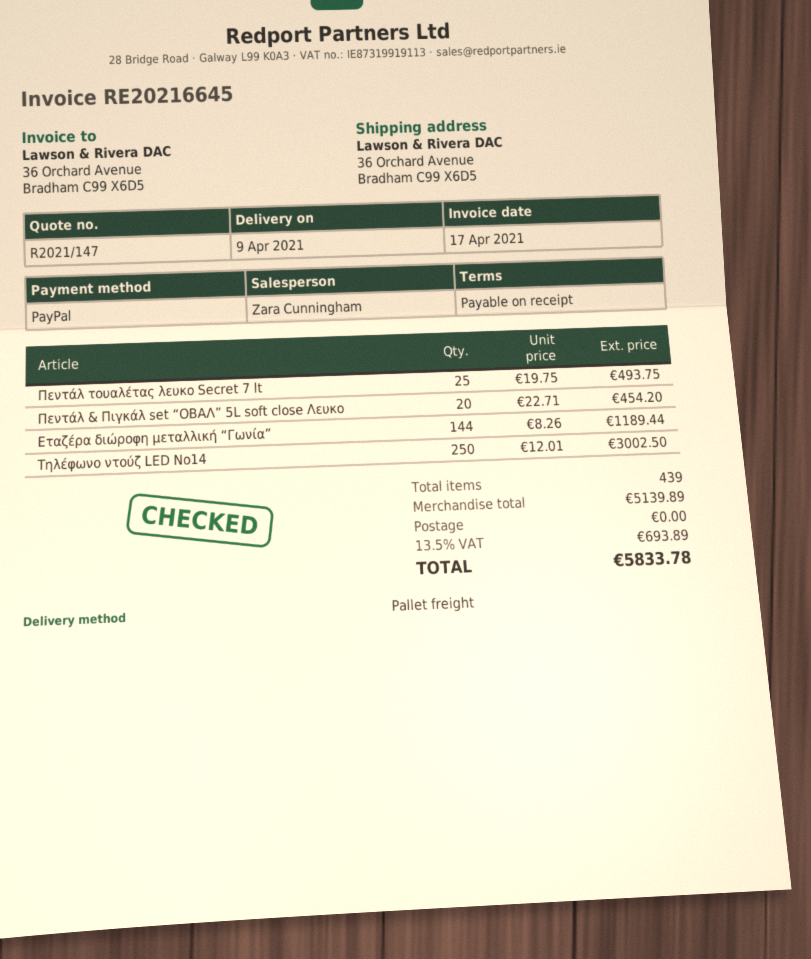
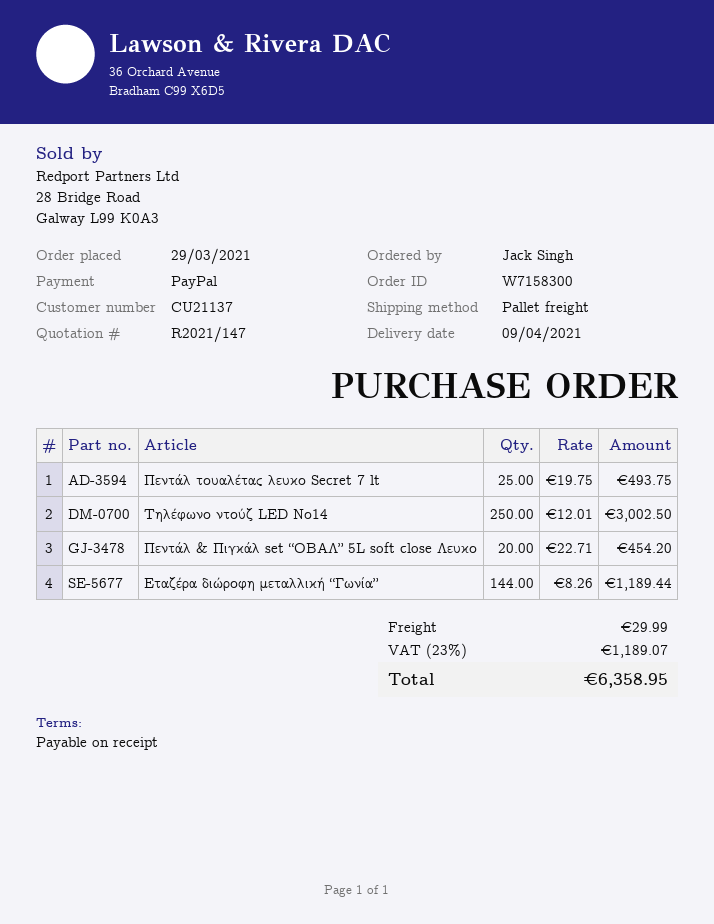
shipping: 0.00 -> 29.99
tax: 13.5% = 693.89 -> 23% = 1189.07
total: 5833.78 -> 6358.95

